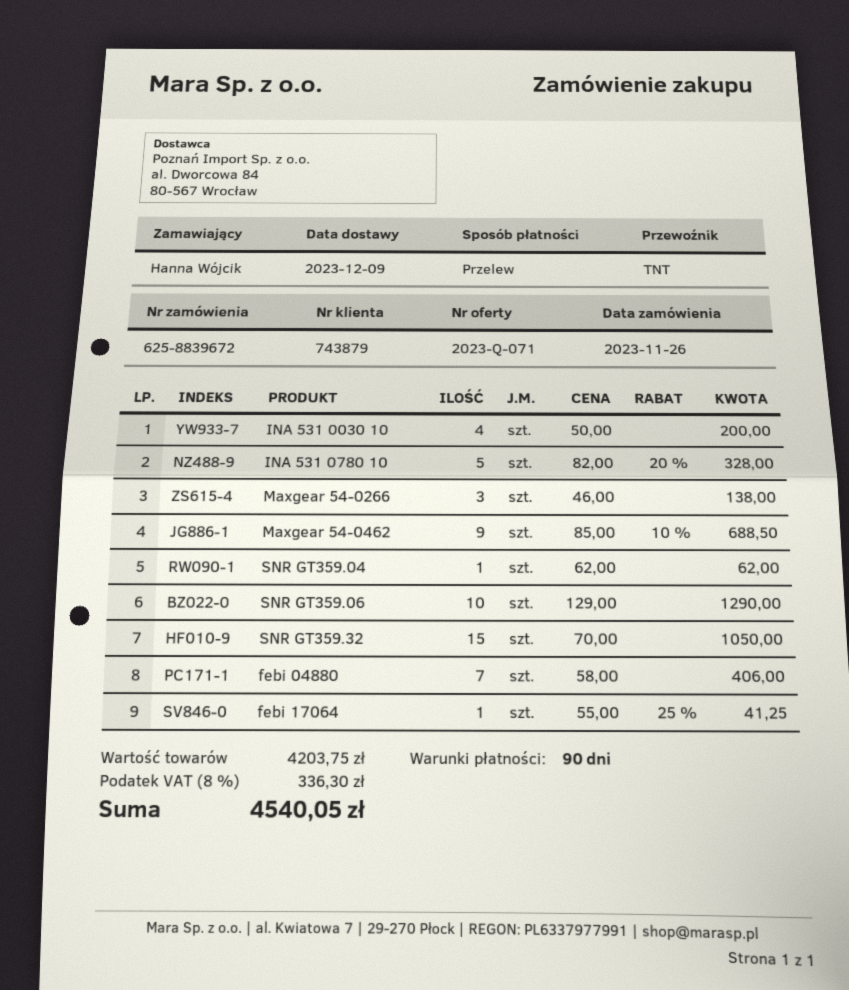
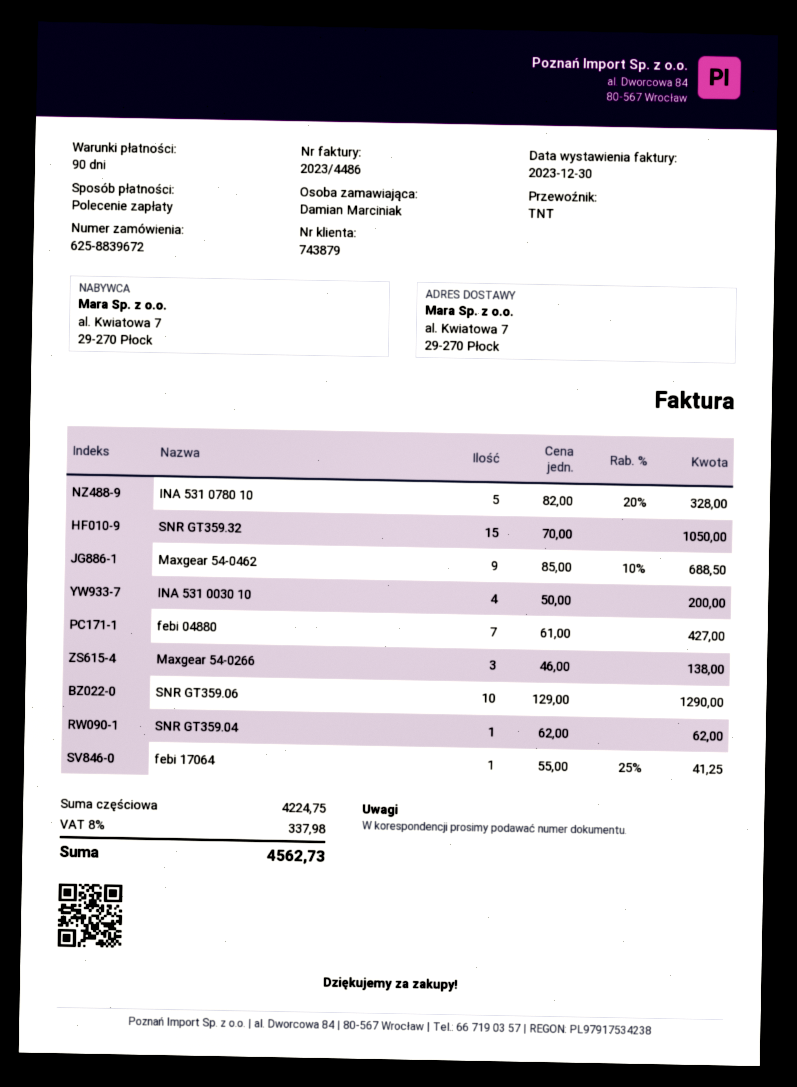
ordered by: Hanna Wójcik -> Damian Marciniak
payment method: bank transfer -> direct debit
febi 04880: 7 x 58.00 = 406.00 -> 7 x 61.00 = 427.00
subtotal: 4203.75 -> 4224.75
tax: 8% = 336.30 -> 8% = 337.98
total: 4540.05 -> 4562.73

